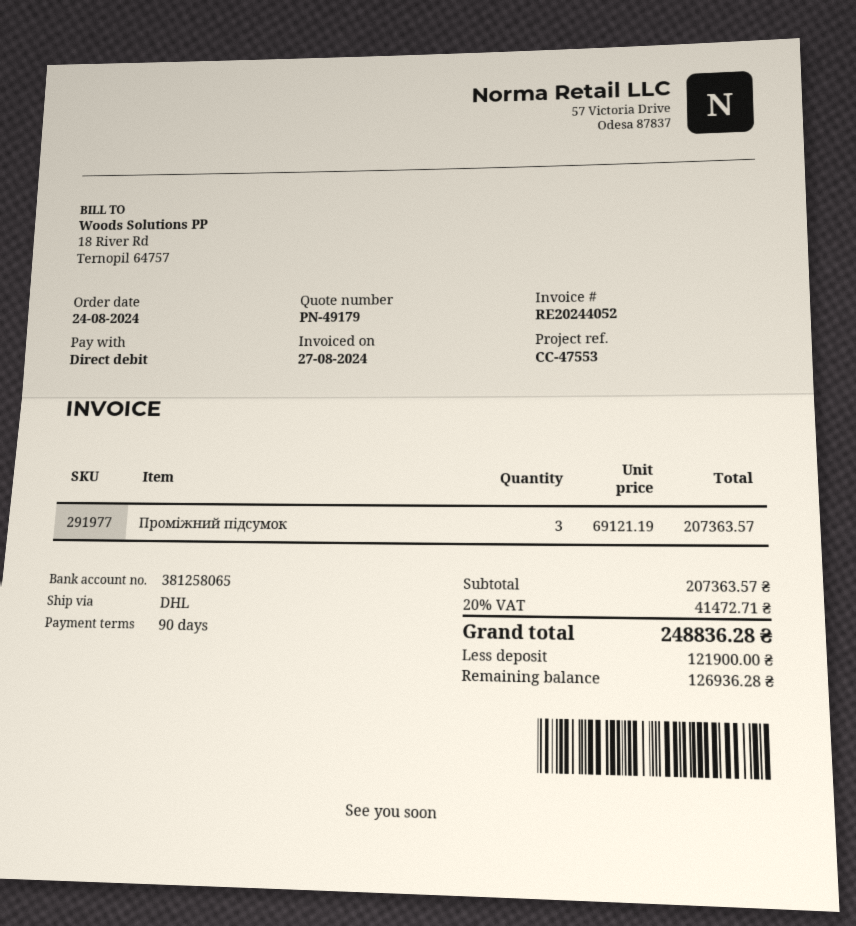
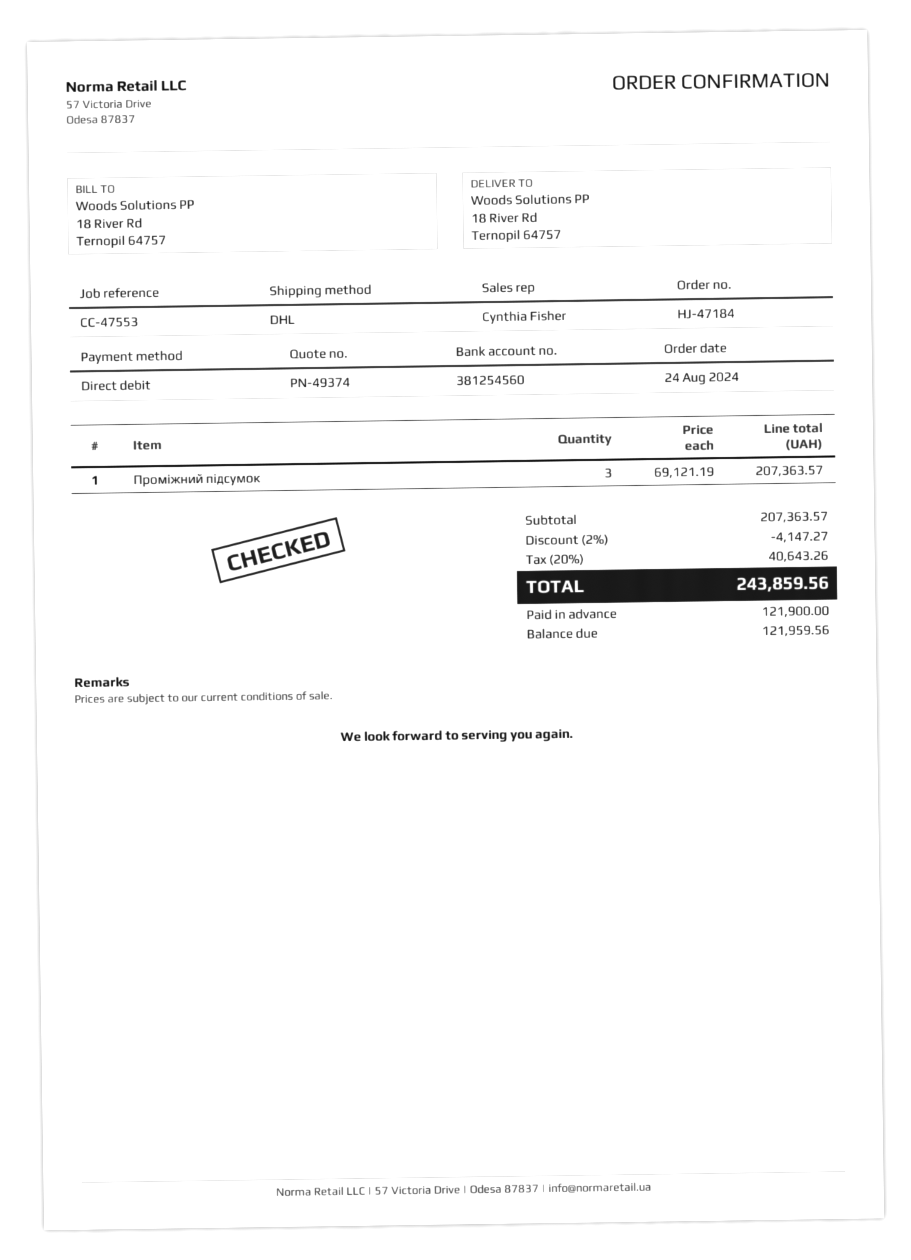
quote number: PN-49179 -> PN-49374
bank account: 381258065 -> 381254560
discount: none -> 2% = 4147.27
tax: 20% = 41472.71 -> 20% = 40643.26
total: 248836.28 -> 243859.56
balance: 126936.28 -> 121959.56

